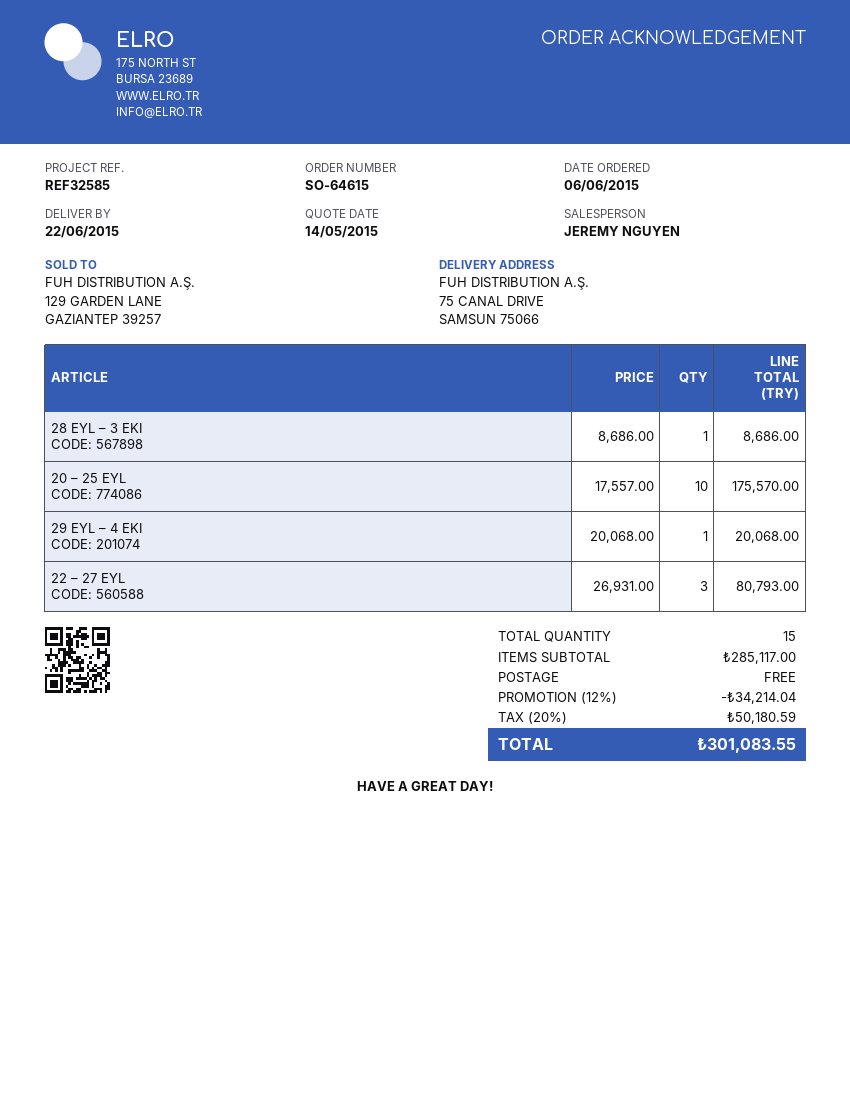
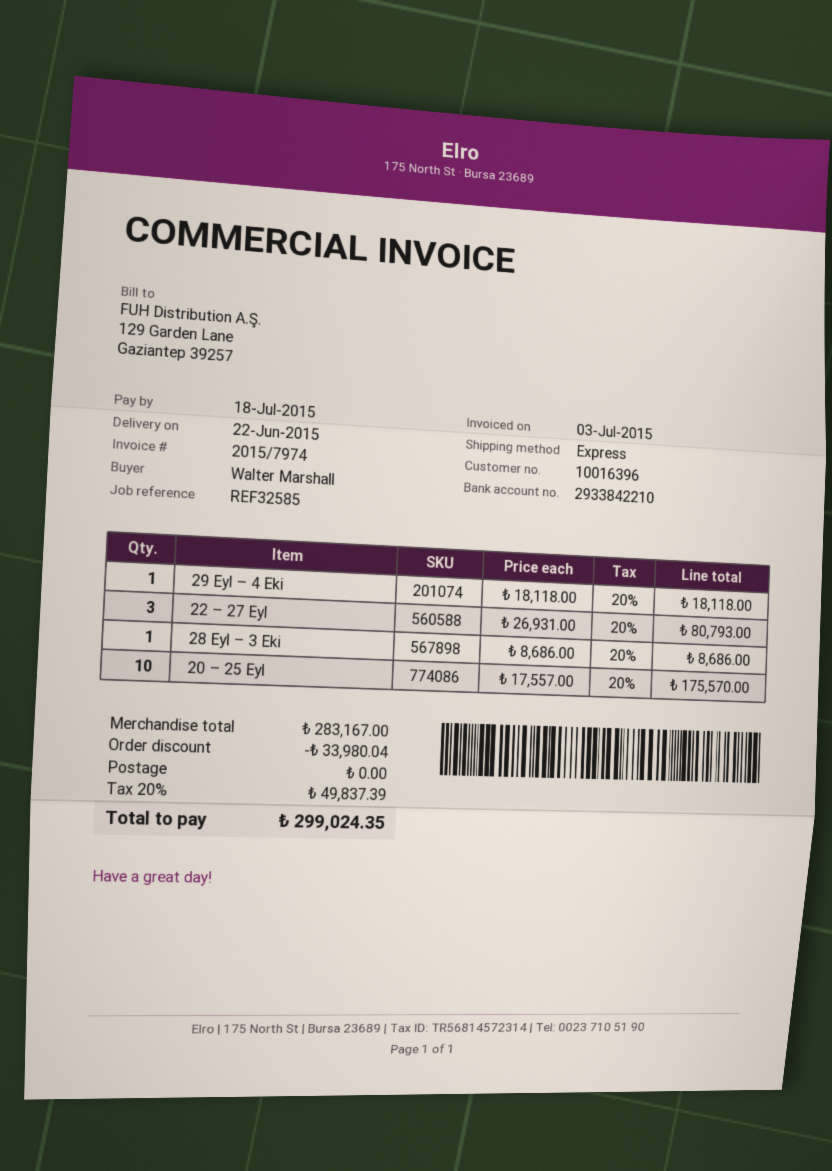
29 EYL – 4 EKI: 1 x 20068.00 = 20068.00 -> 1 x 18118.00 = 18118.00
subtotal: 285117.00 -> 283167.00
discount: 34214.04 -> 33980.04
tax: 20% = 50180.59 -> 20% = 49837.39
total: 301083.55 -> 299024.35

